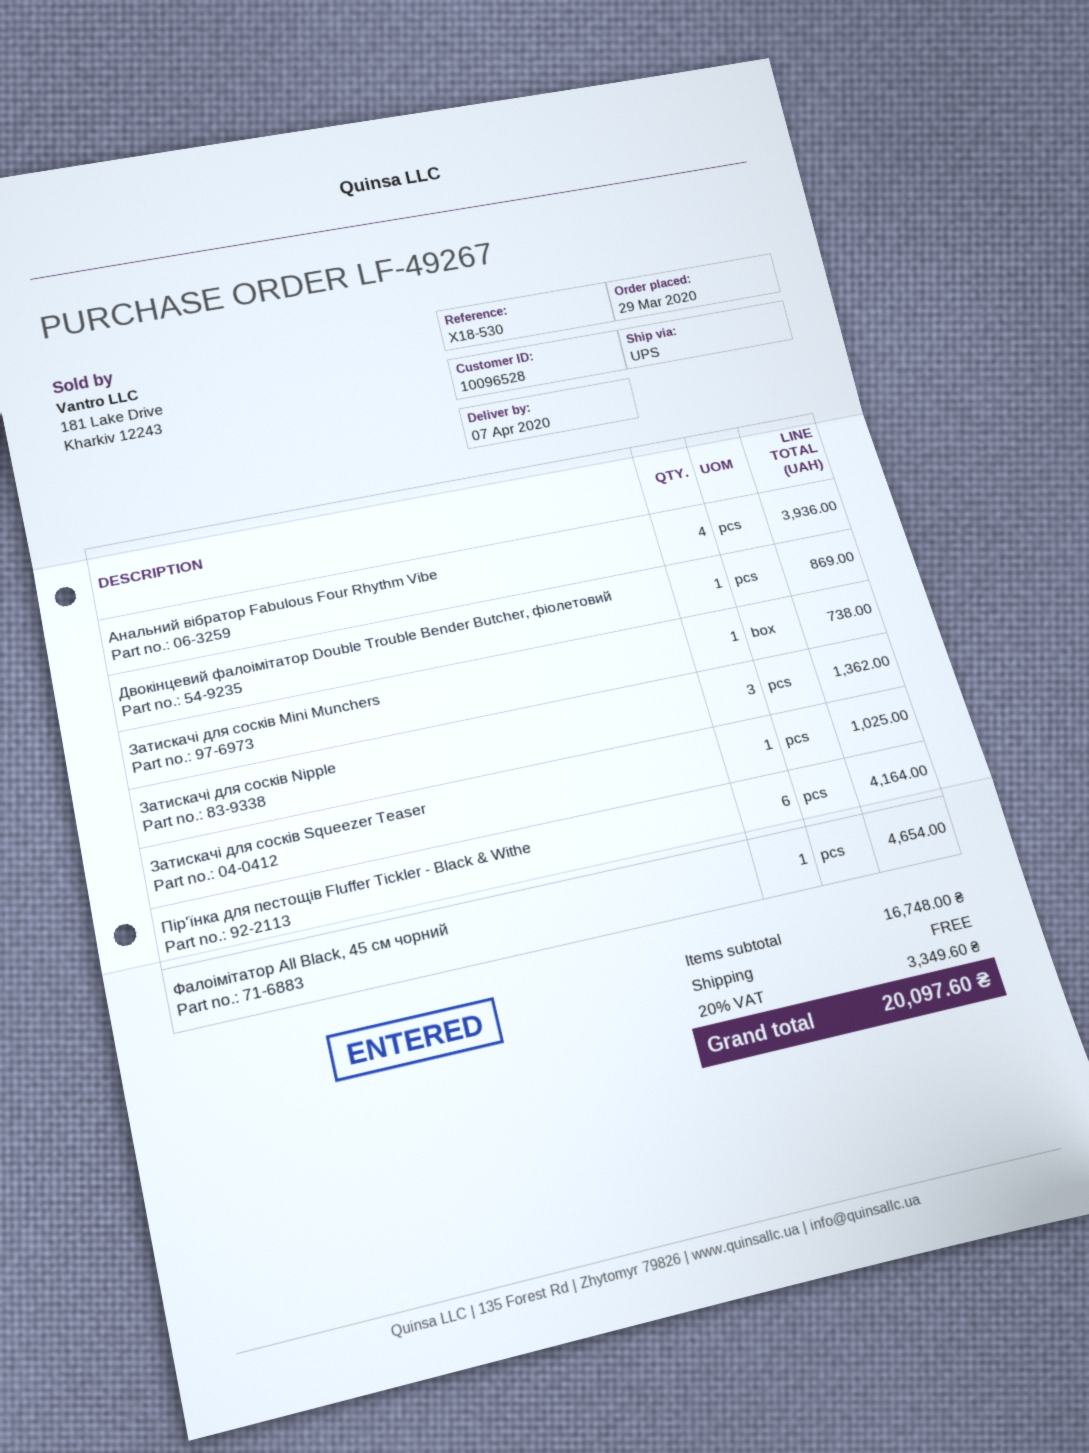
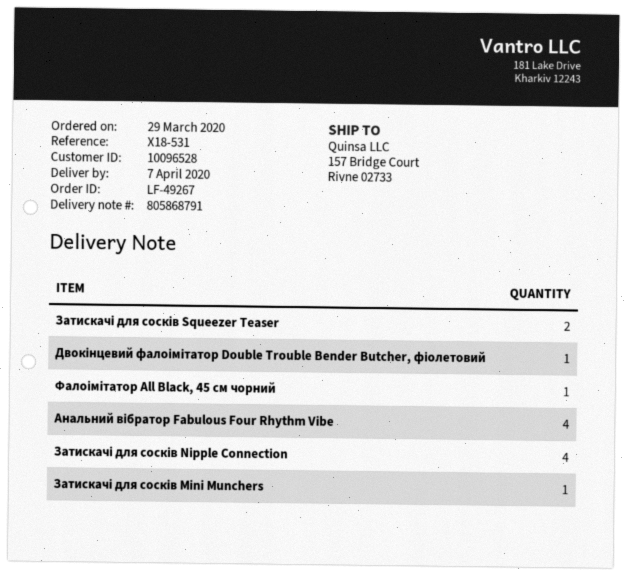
reference: X18-530 -> X18-531
Затискачі для сосків Nipple: 3 -> none
Затискачі для сосків Squeezer Teaser: 1 -> 2
Пір'їнка для пестощів Fluffer Tickler - Black & Withe: 6 -> none
Затискачі для сосків Nipple Connection: none -> 4

